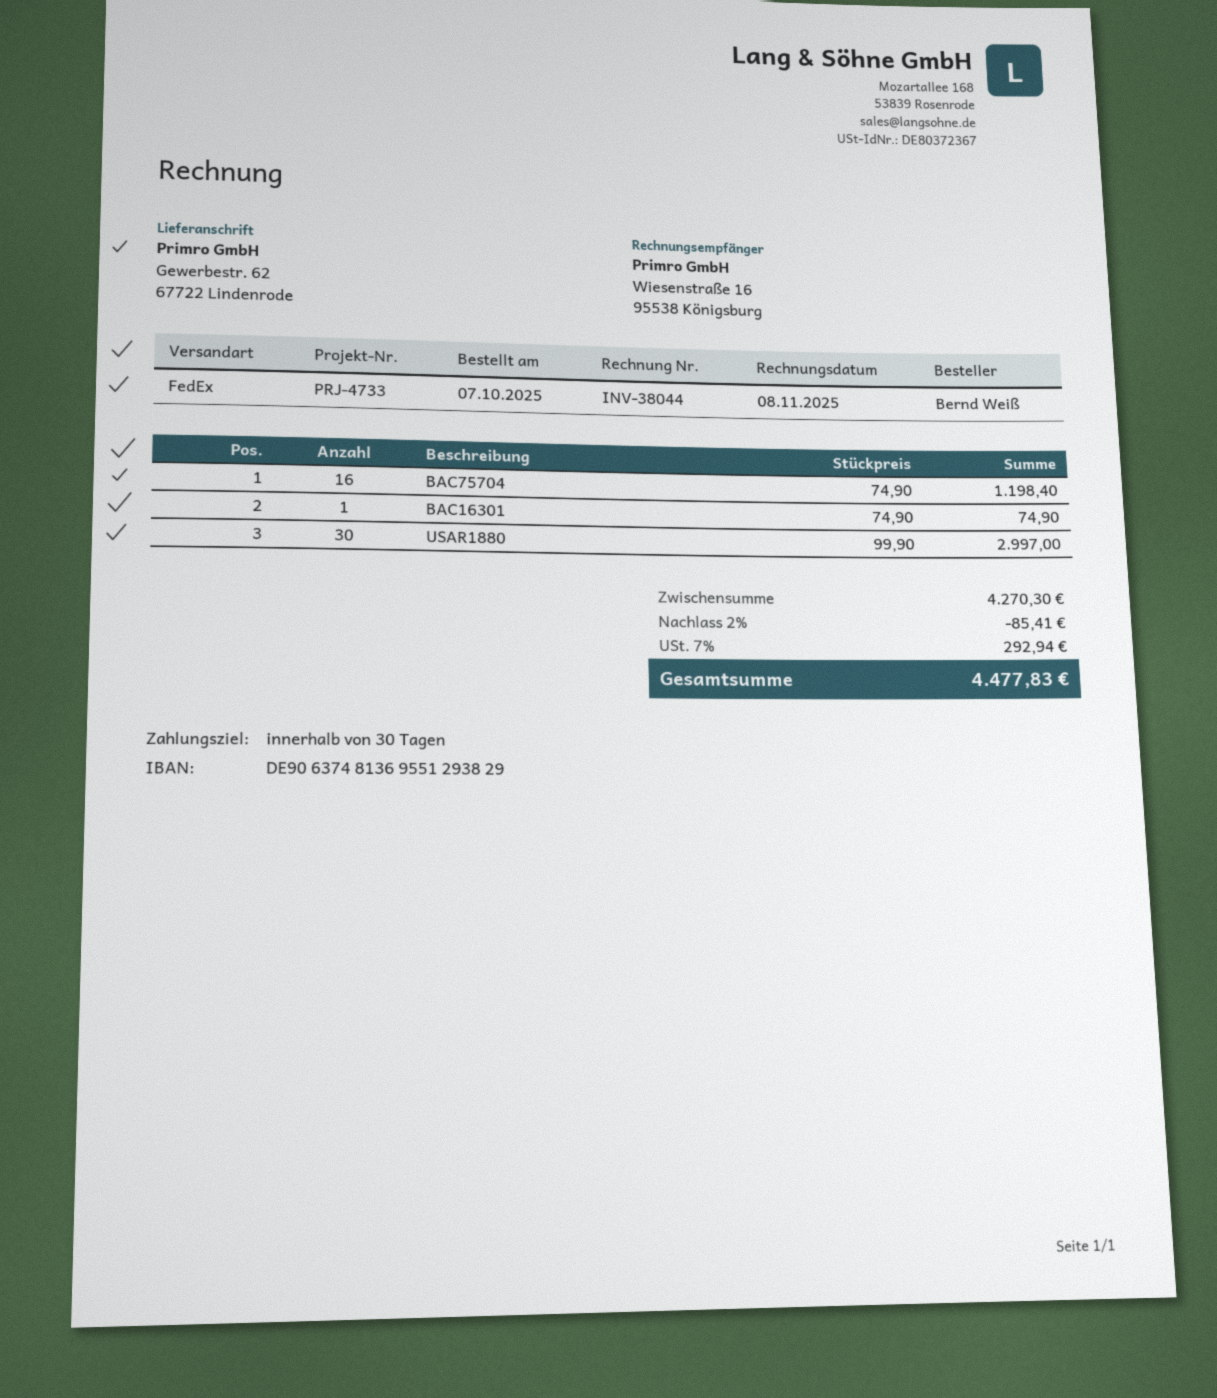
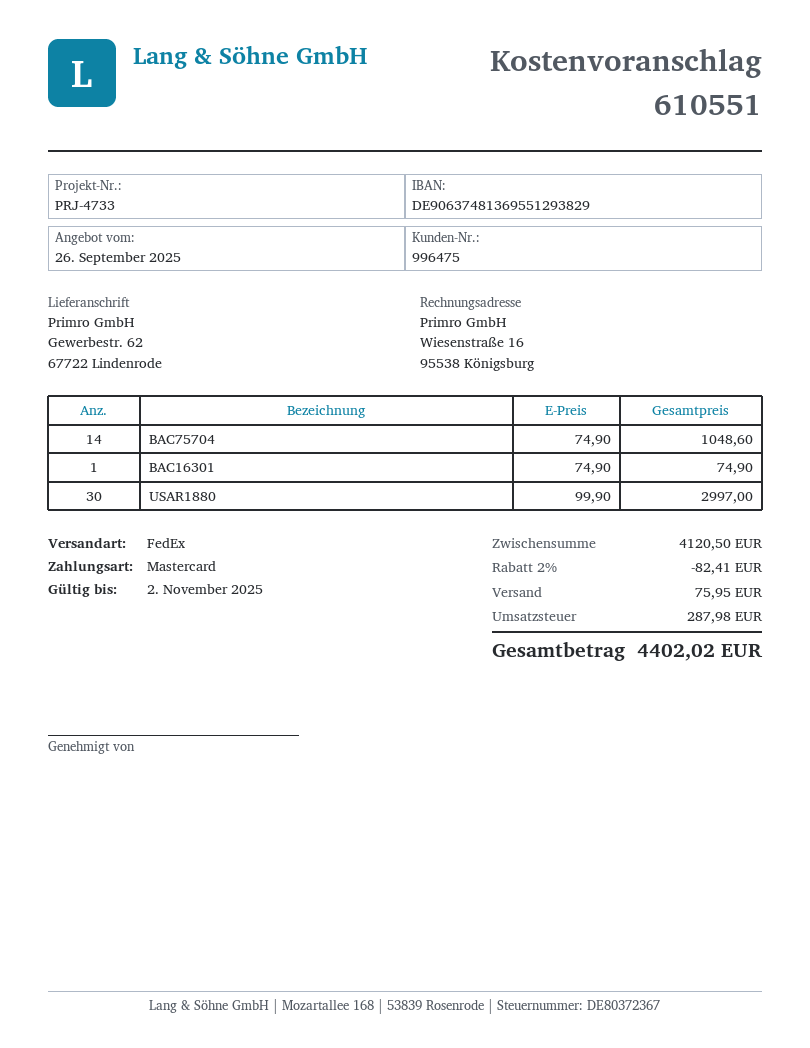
BAC75704: 16 x 74.90 = 1198.40 -> 14 x 74.90 = 1048.60
subtotal: 4270.30 -> 4120.50
discount: 2% = 85.41 -> 2% = 82.41
shipping: none -> 75.95
tax: 292.94 -> 287.98
total: 4477.83 -> 4402.02

